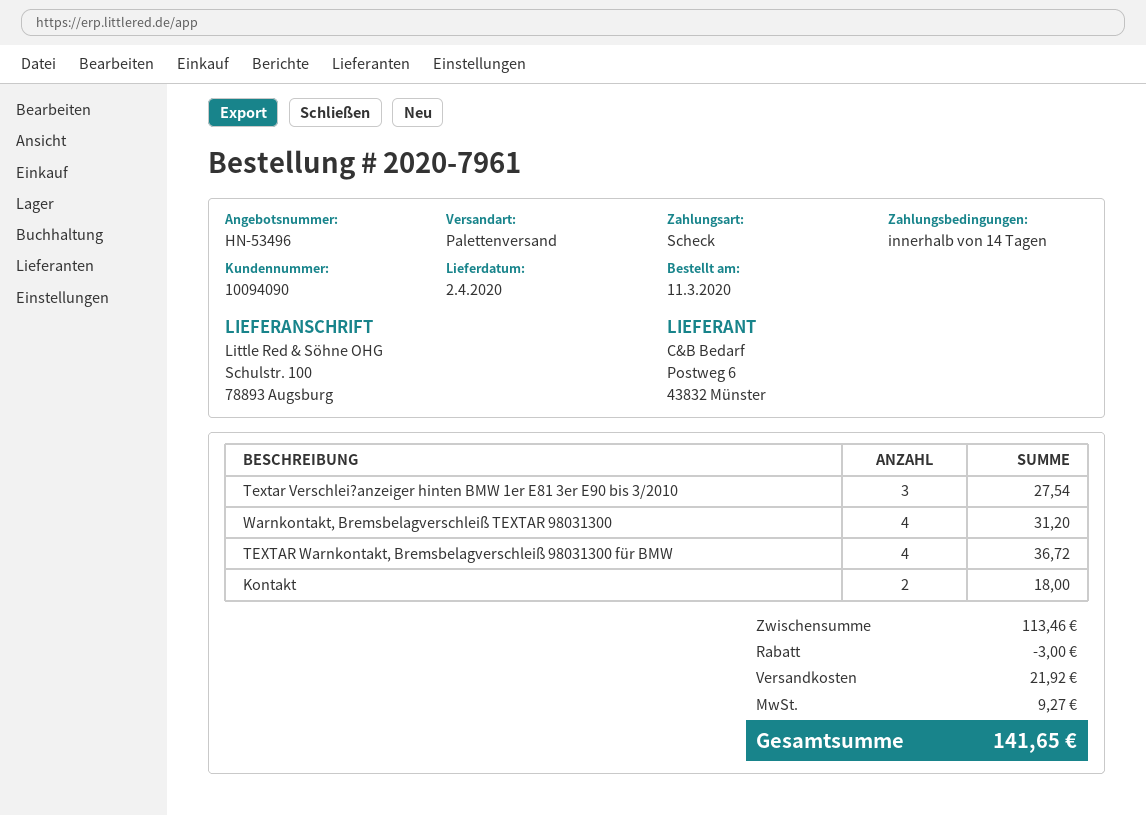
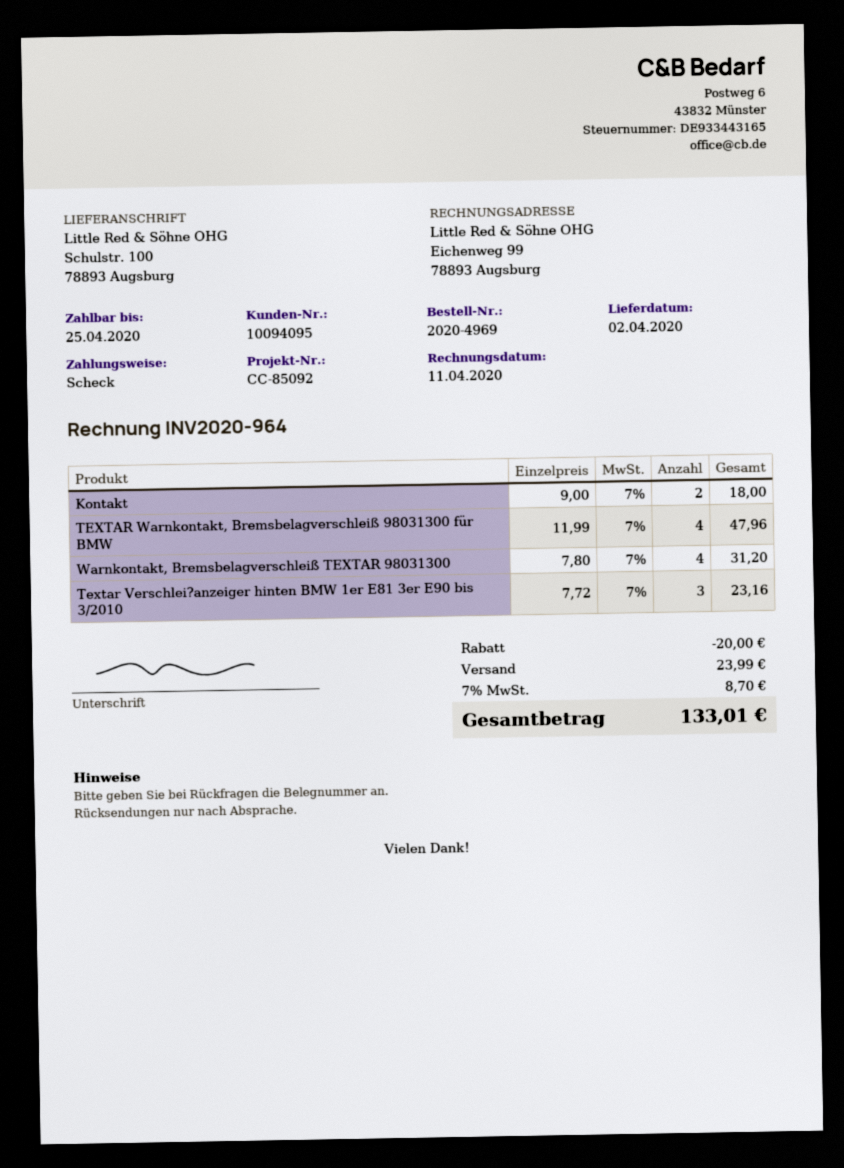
order number: 2020-7961 -> 2020-4969
customer number: 10094090 -> 10094095
Textar Verschlei?anzeiger hinten BMW 1er E81 3er E90 bis 3/2010: 3 for 27.54 -> 3 for 23.16
TEXTAR Warnkontakt, Bremsbelagverschleiß 98031300 für BMW: 4 for 36.72 -> 4 for 47.96
discount: 3.00 -> 20.00
shipping: 21.92 -> 23.99
tax: 9.27 -> 8.70
total: 141.65 -> 133.01

